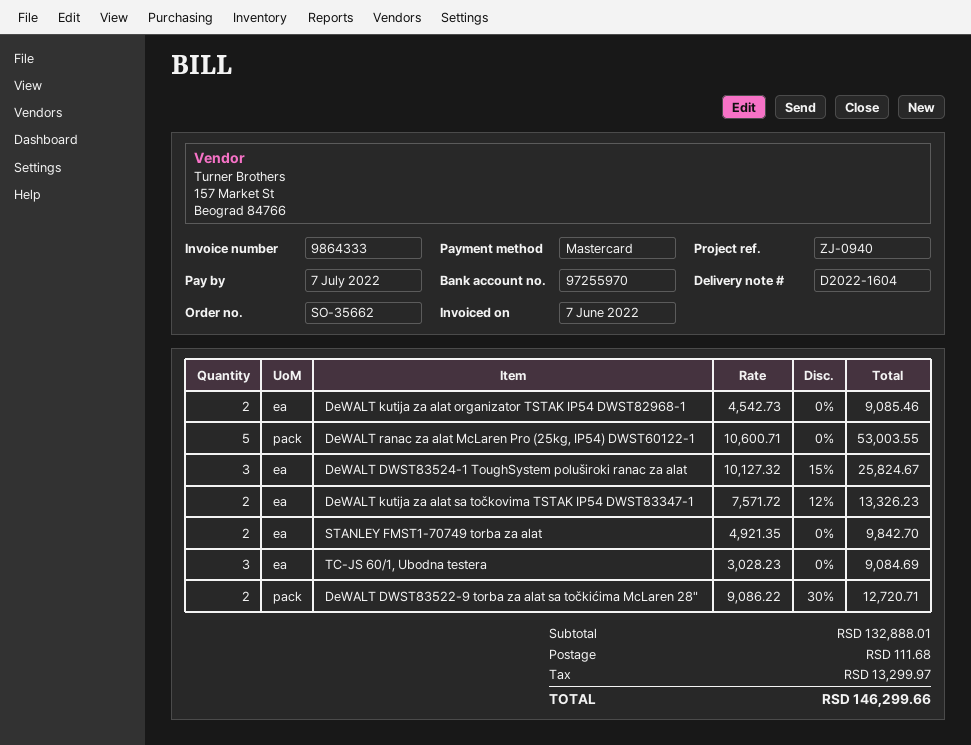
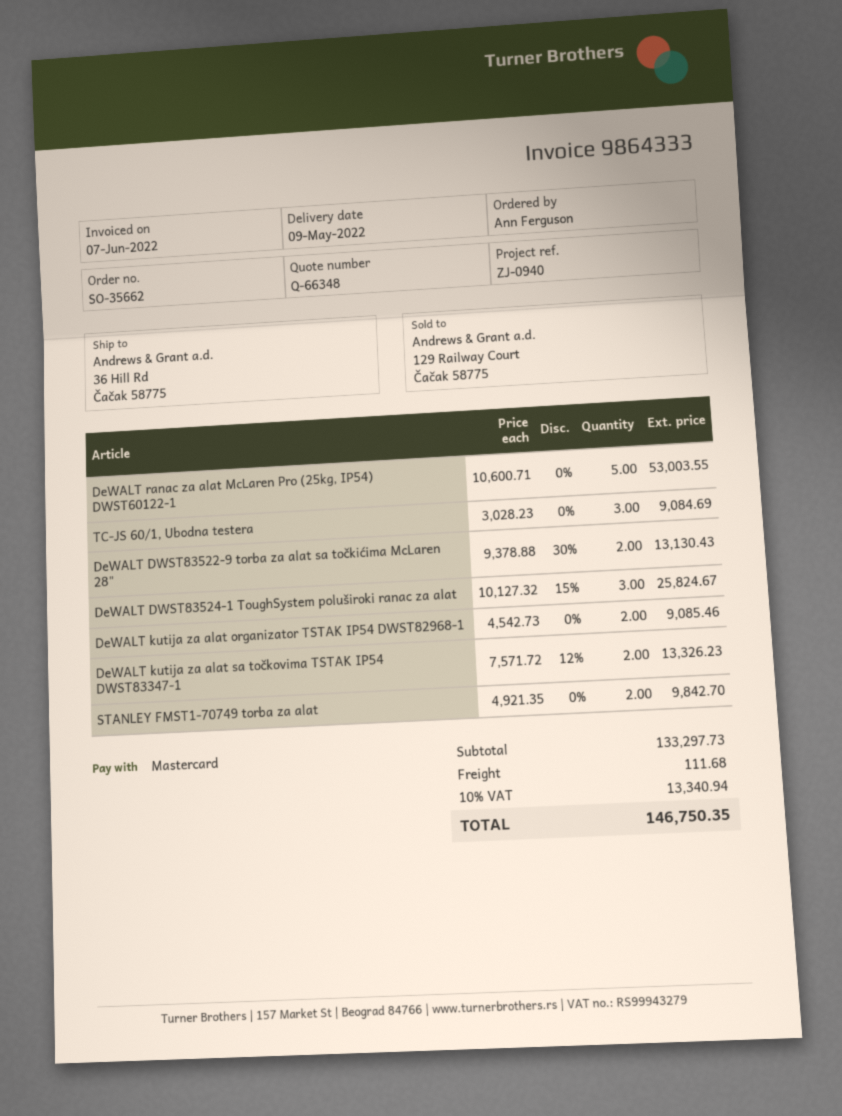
DeWALT DWST83522-9 torba za alat sa točkićima McLaren 28": 2 x 9086.22 - 30% = 12720.71 -> 2 x 9378.88 - 30% = 13130.43
subtotal: 132888.01 -> 133297.73
tax: 13299.97 -> 13340.94
total: 146299.66 -> 146750.35

